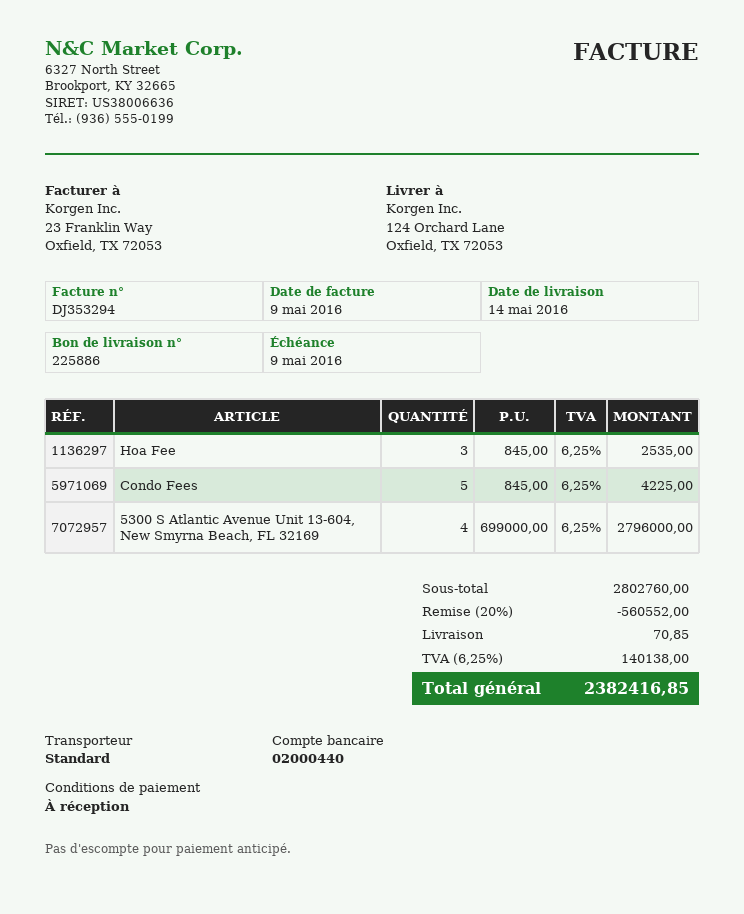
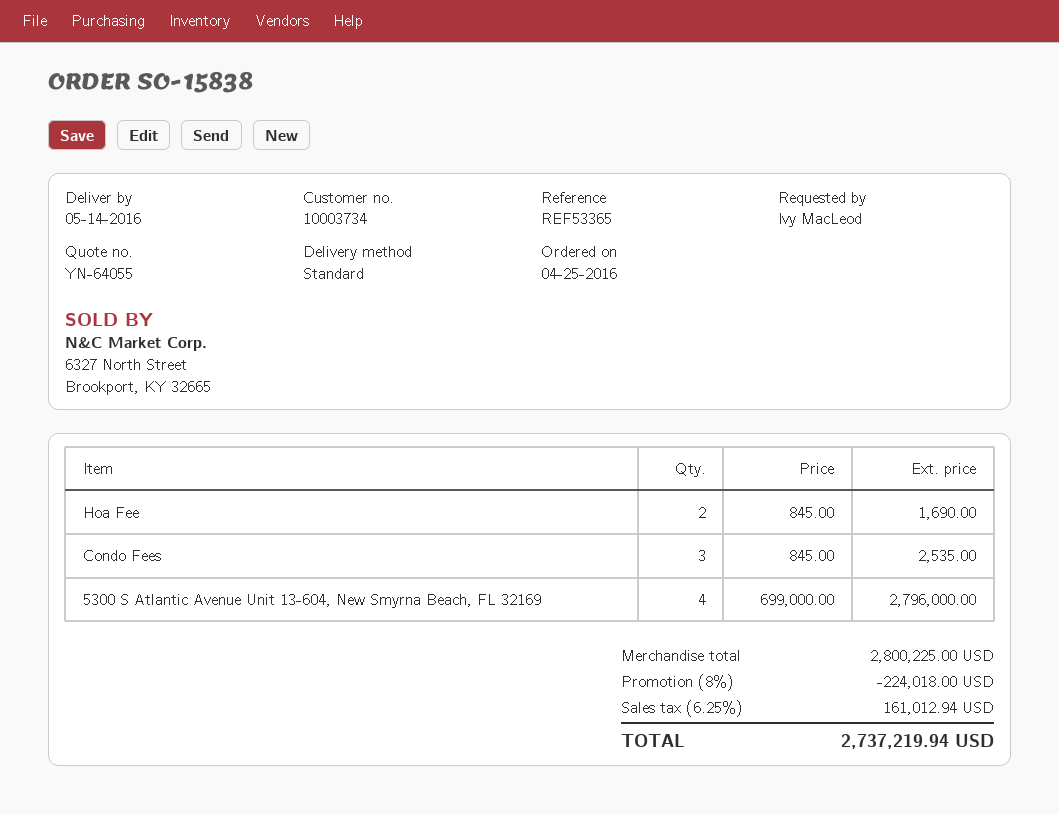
Hoa Fee: 3 x 845.00 = 2535.00 -> 2 x 845.00 = 1690.00
Condo Fees: 5 x 845.00 = 4225.00 -> 3 x 845.00 = 2535.00
subtotal: 2802760.00 -> 2800225.00
discount: 20% = 560552.00 -> 8% = 224018.00
shipping: 70.85 -> none
tax: 6.25% = 140138.00 -> 6.25% = 161012.94
total: 2382416.85 -> 2737219.94

